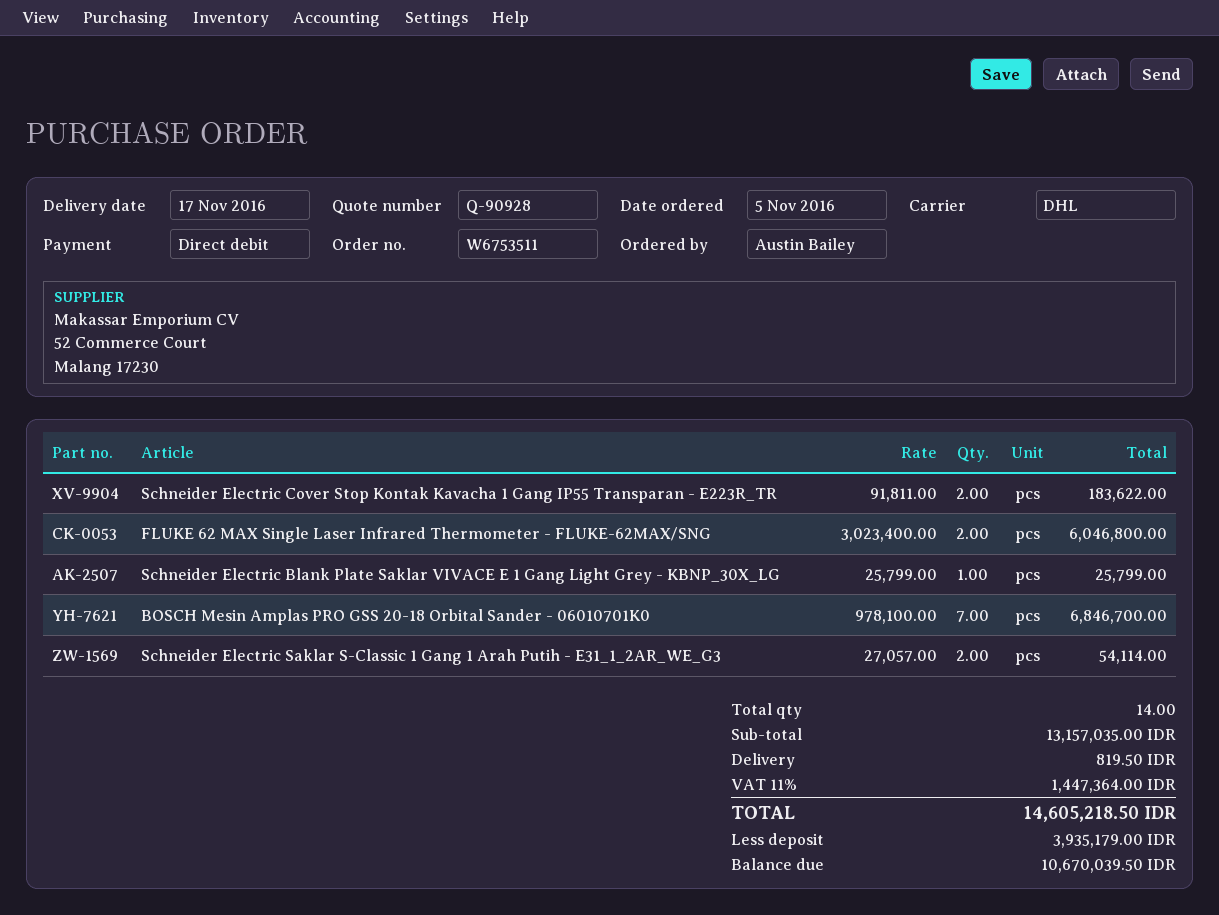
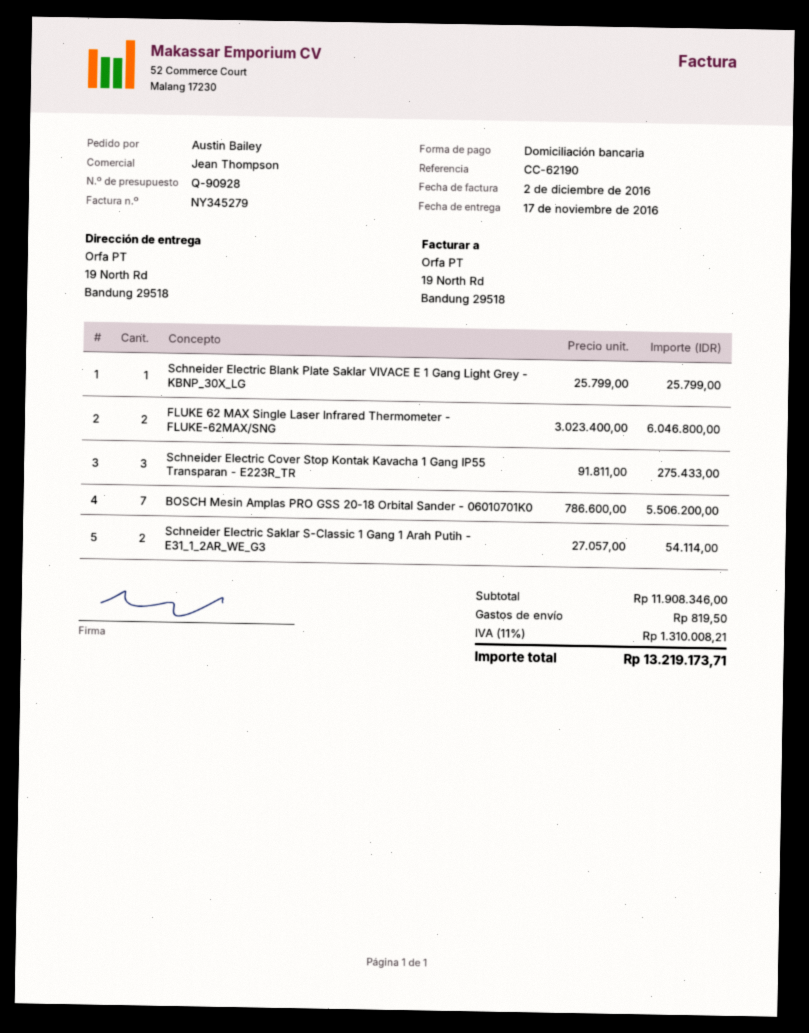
Schneider Electric Cover Stop Kontak Kavacha 1 Gang IP55 Transparan - E223R_TR: 2 x 91811.00 = 183622.00 -> 3 x 91811.00 = 275433.00
BOSCH Mesin Amplas PRO GSS 20-18 Orbital Sander - 06010701K0: 7 x 978100.00 = 6846700.00 -> 7 x 786600.00 = 5506200.00
subtotal: 13157035.00 -> 11908346.00
tax: 11% = 1447364.00 -> 11% = 1310008.21
total: 14605218.50 -> 13219173.71

